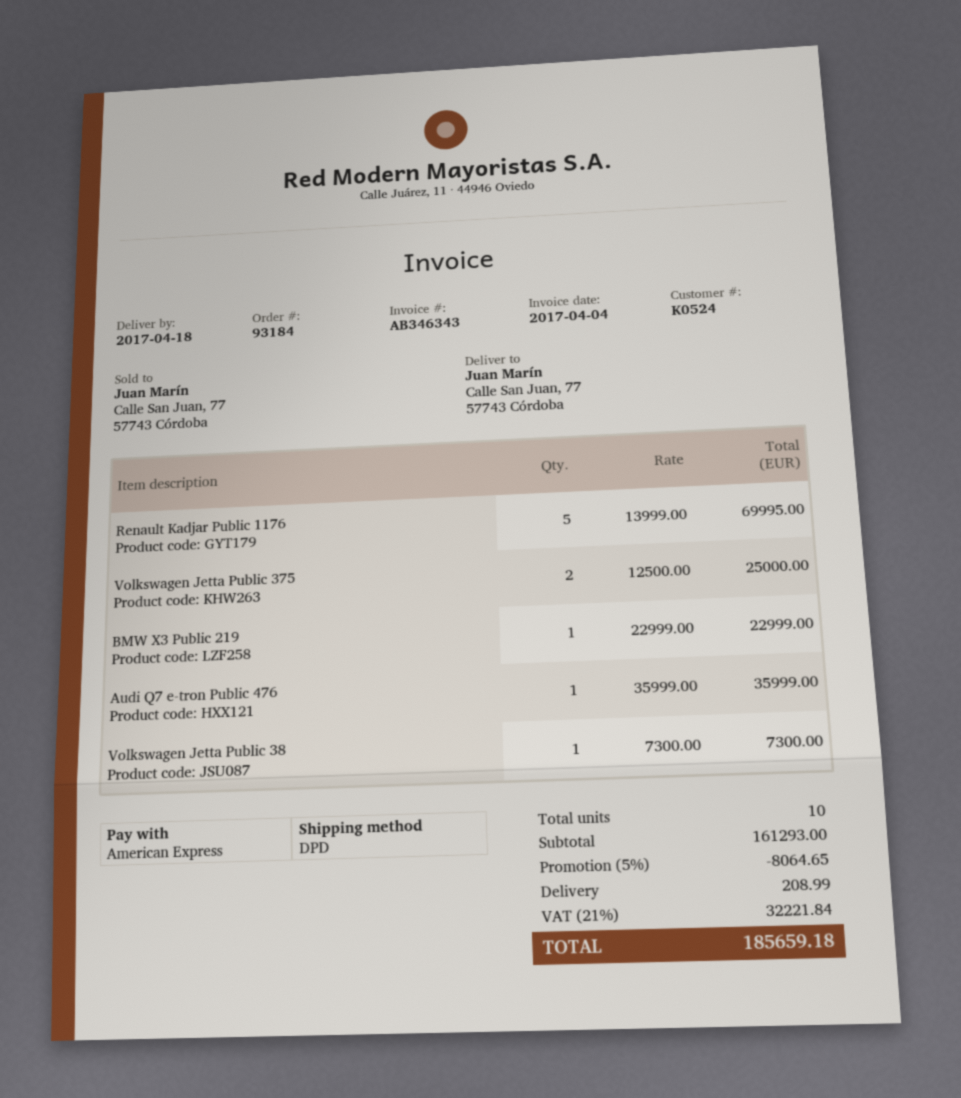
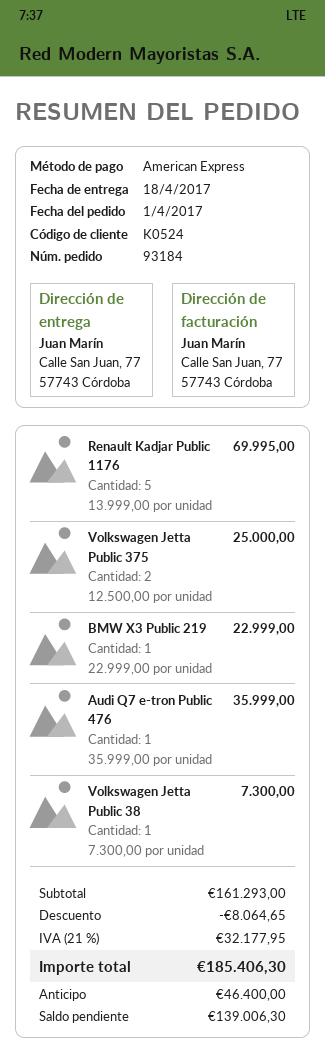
shipping: 208.99 -> none
tax: 21% = 32221.84 -> 21% = 32177.95
total: 185659.18 -> 185406.30

